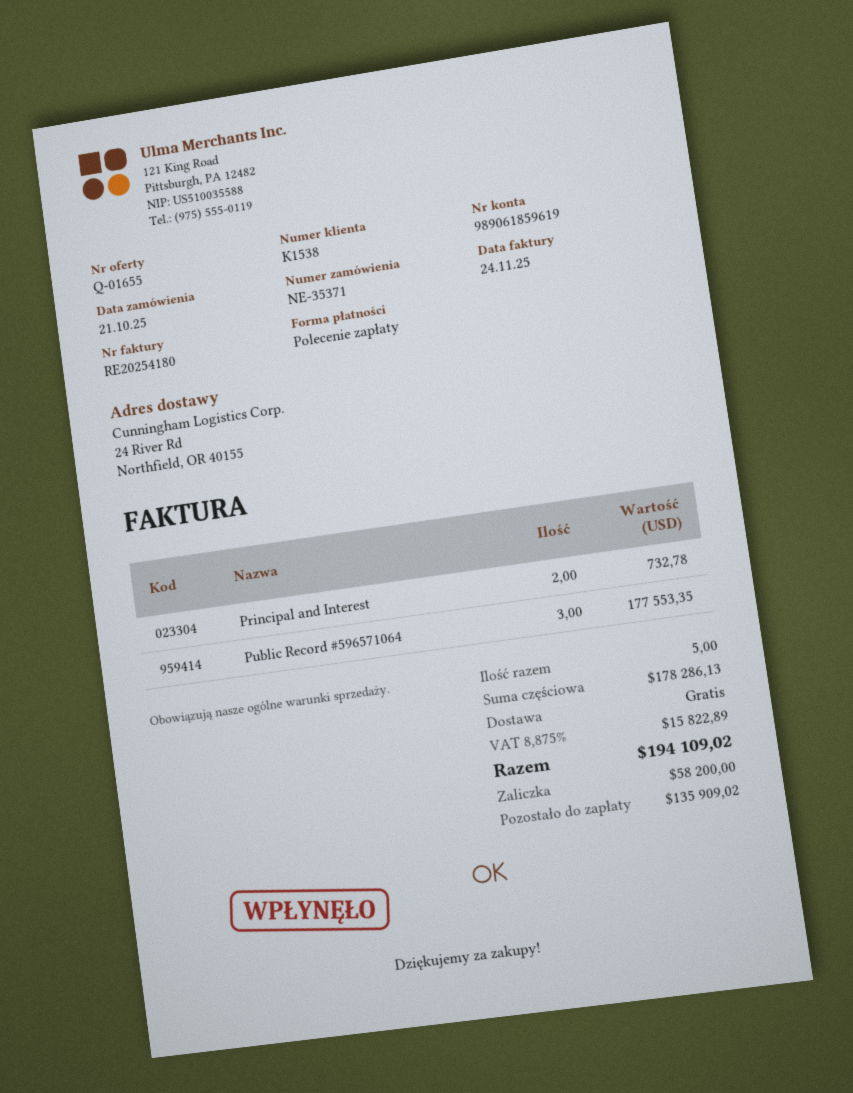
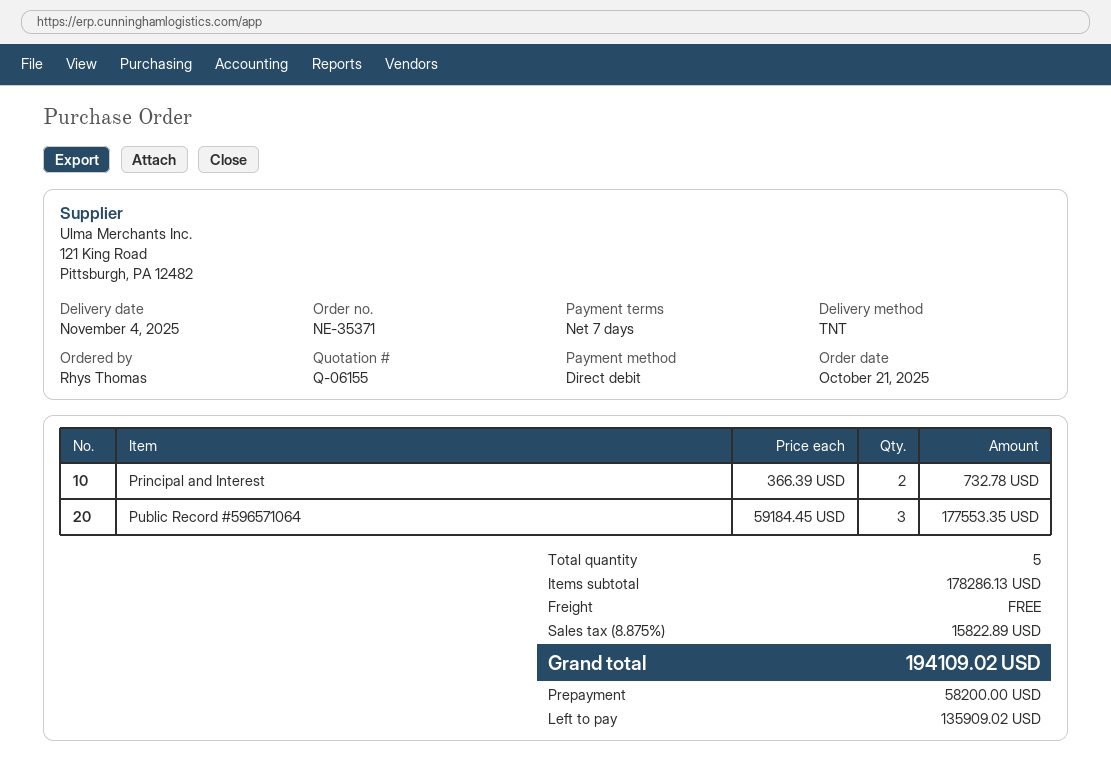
quote number: Q-01655 -> Q-06155

